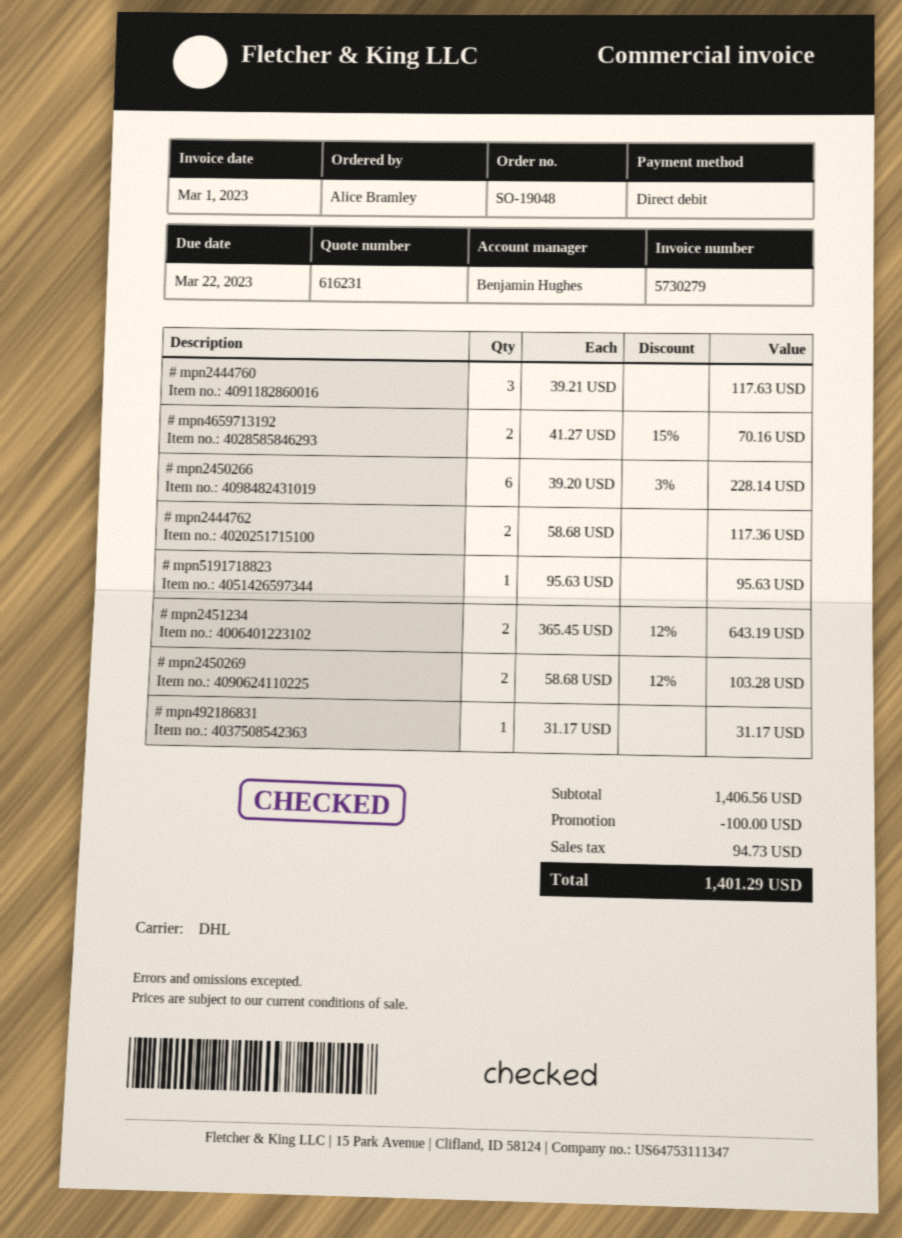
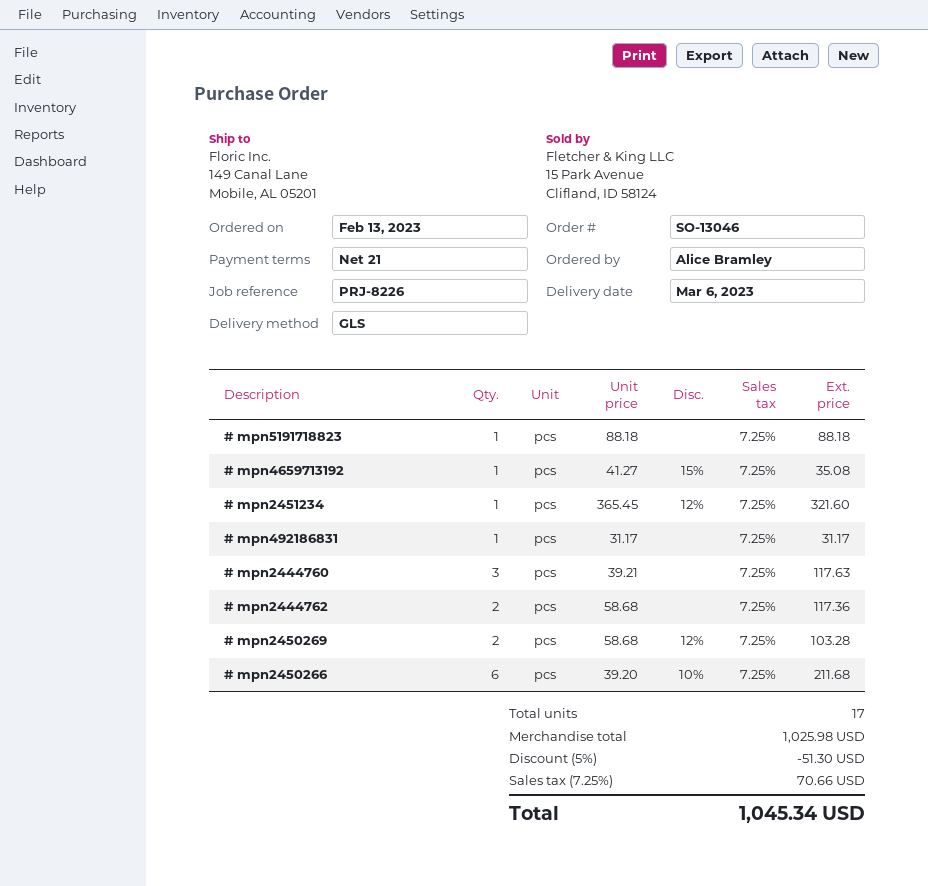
order number: SO-19048 -> SO-13046
shipping method: DHL -> GLS
# mpn4659713192: 2 x 41.27 - 15% = 70.16 -> 1 x 41.27 - 15% = 35.08
# mpn2450266: 6 x 39.20 - 3% = 228.14 -> 6 x 39.20 - 10% = 211.68
# mpn5191718823: 1 x 95.63 = 95.63 -> 1 x 88.18 = 88.18
# mpn2451234: 2 x 365.45 - 12% = 643.19 -> 1 x 365.45 - 12% = 321.60
subtotal: 1406.56 -> 1025.98
discount: 100.00 -> 51.30
tax: 94.73 -> 70.66
total: 1401.29 -> 1045.34

